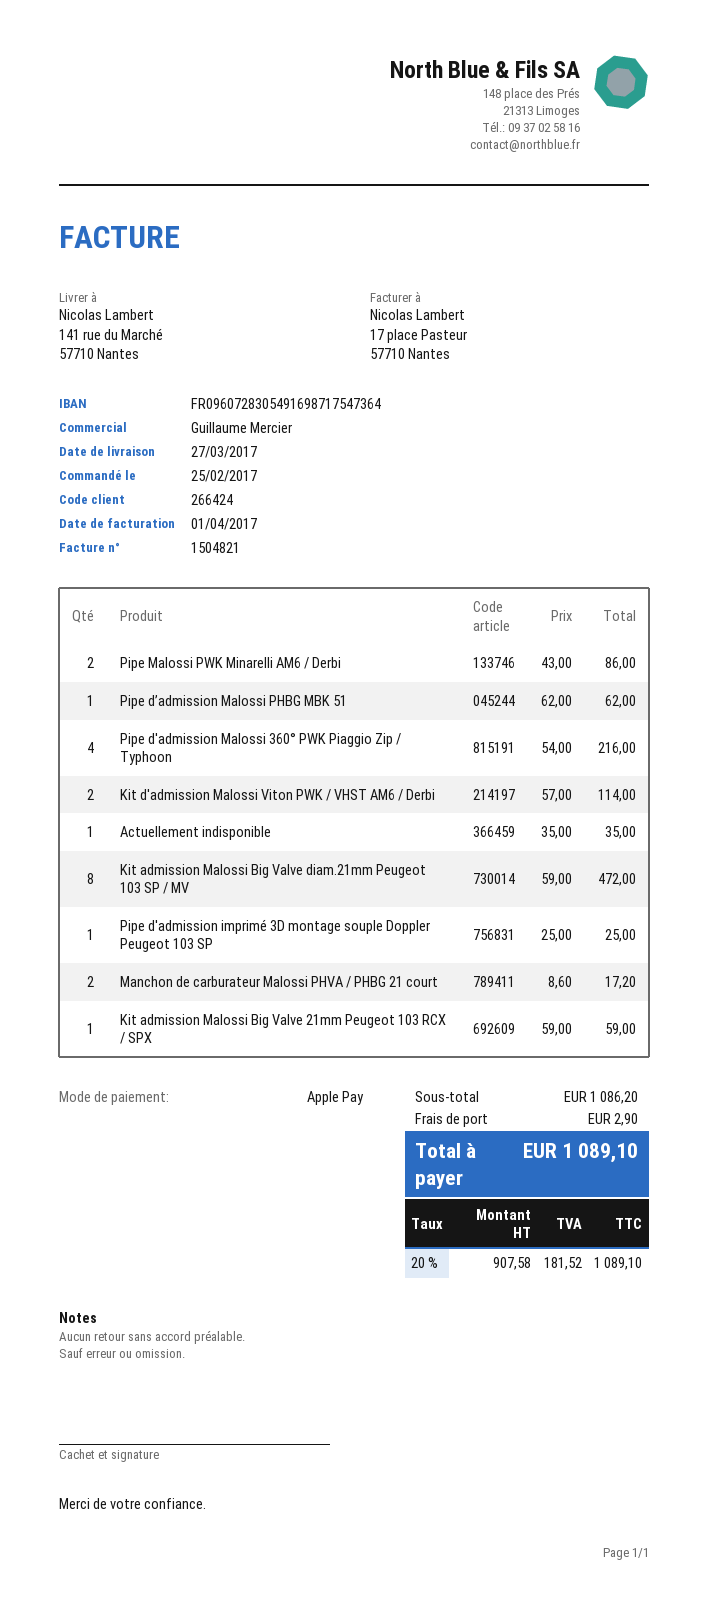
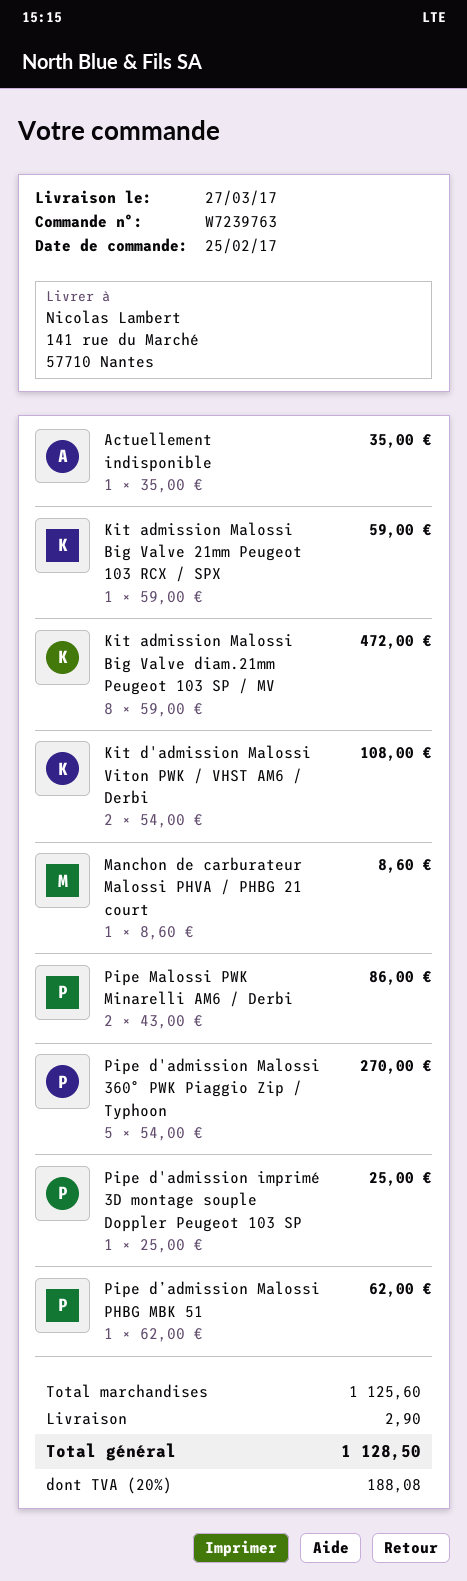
Pipe d'admission Malossi 360° PWK Piaggio Zip / Typhoon: 4 x 54.00 = 216.00 -> 5 x 54.00 = 270.00
Kit d'admission Malossi Viton PWK / VHST AM6 / Derbi: 2 x 57.00 = 114.00 -> 2 x 54.00 = 108.00
Manchon de carburateur Malossi PHVA / PHBG 21 court: 2 x 8.60 = 17.20 -> 1 x 8.60 = 8.60
subtotal: 1086.20 -> 1125.60
tax: 20% = 181.52 -> 20% = 188.08
total: 1089.10 -> 1128.50

